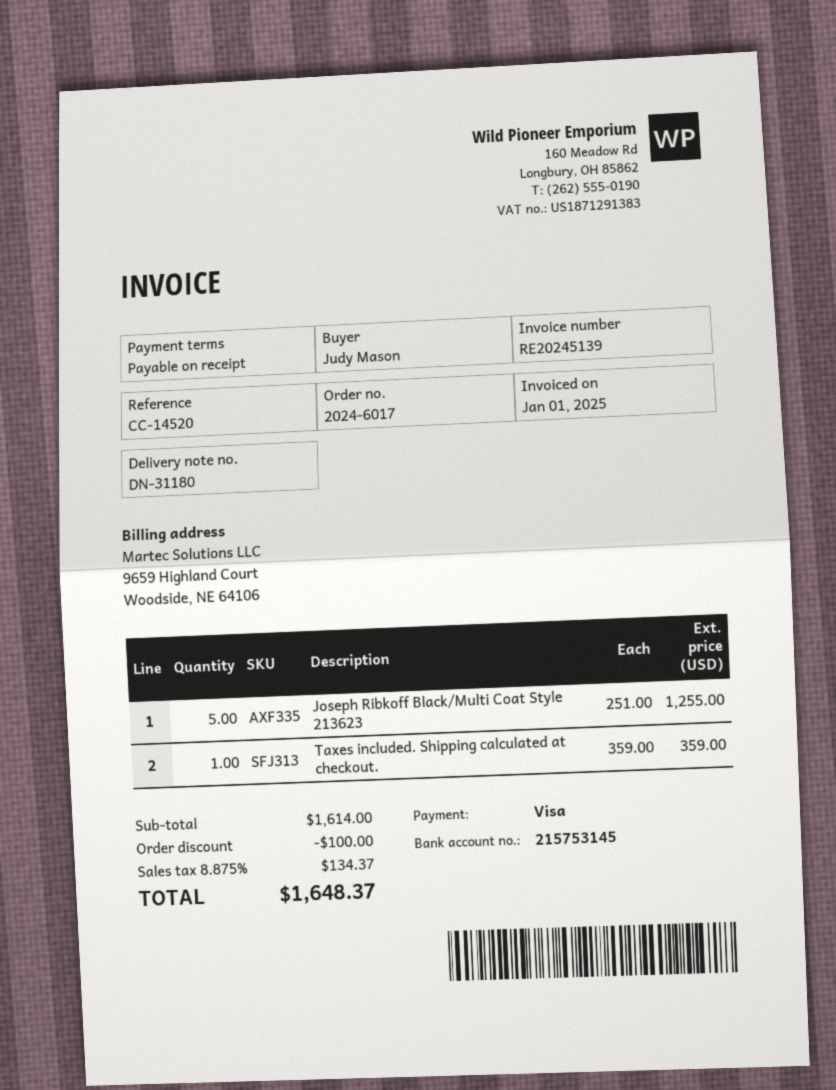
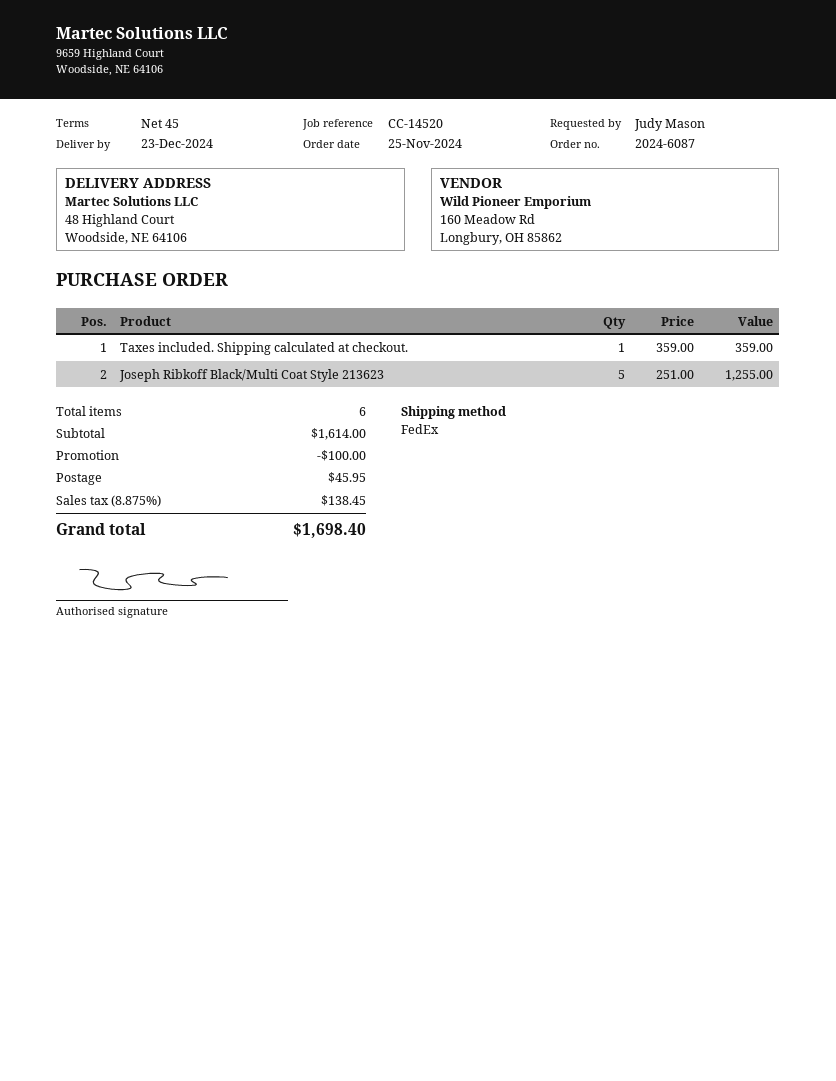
order number: 2024-6017 -> 2024-6087
payment terms: on receipt -> 45 days
shipping: none -> 45.95
tax: 8.875% = 134.37 -> 8.875% = 138.45
total: 1648.37 -> 1698.40

